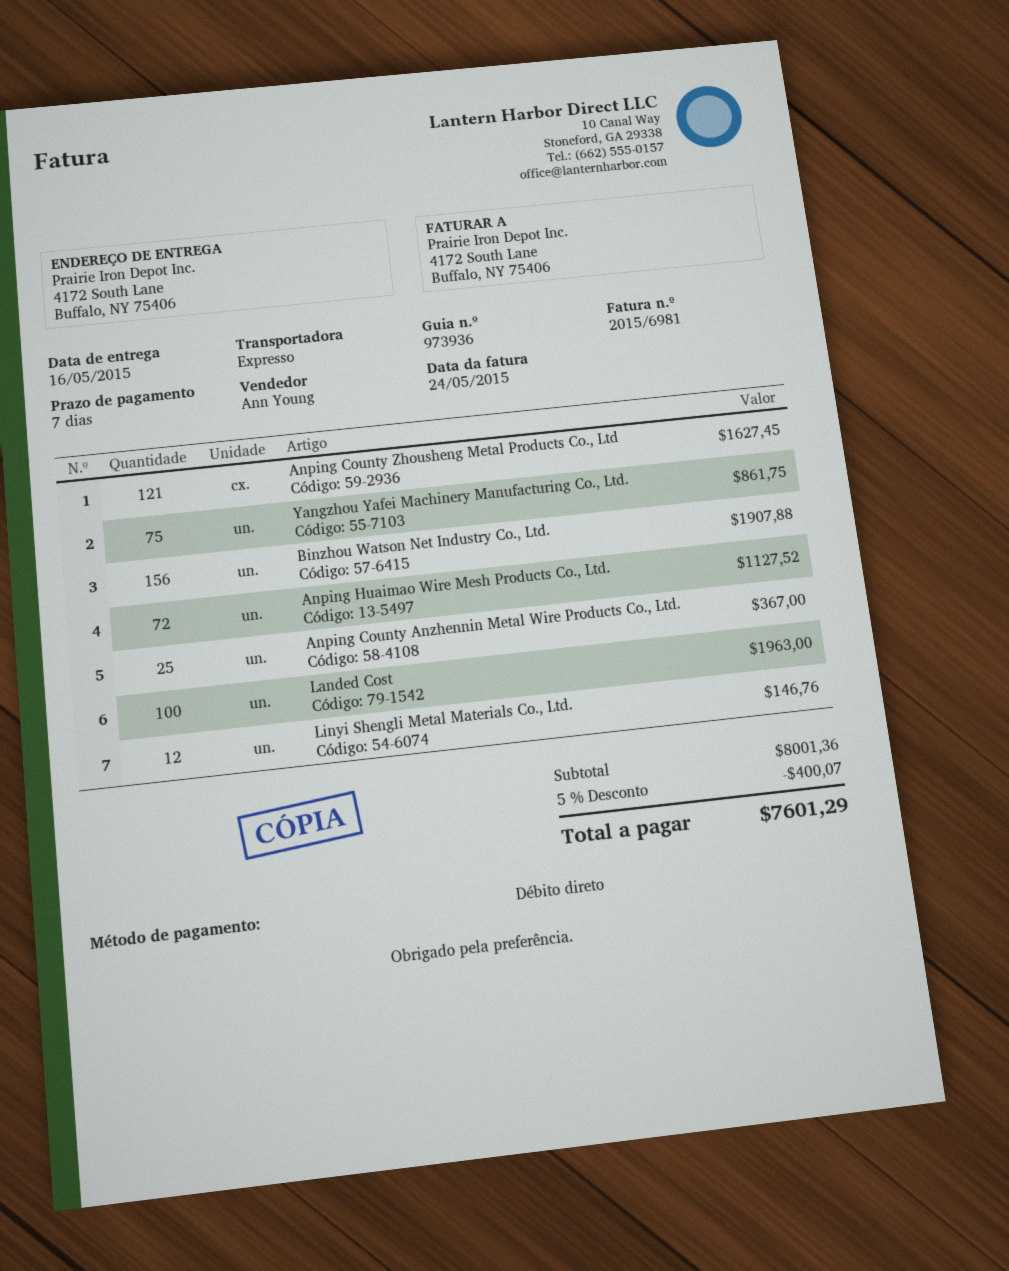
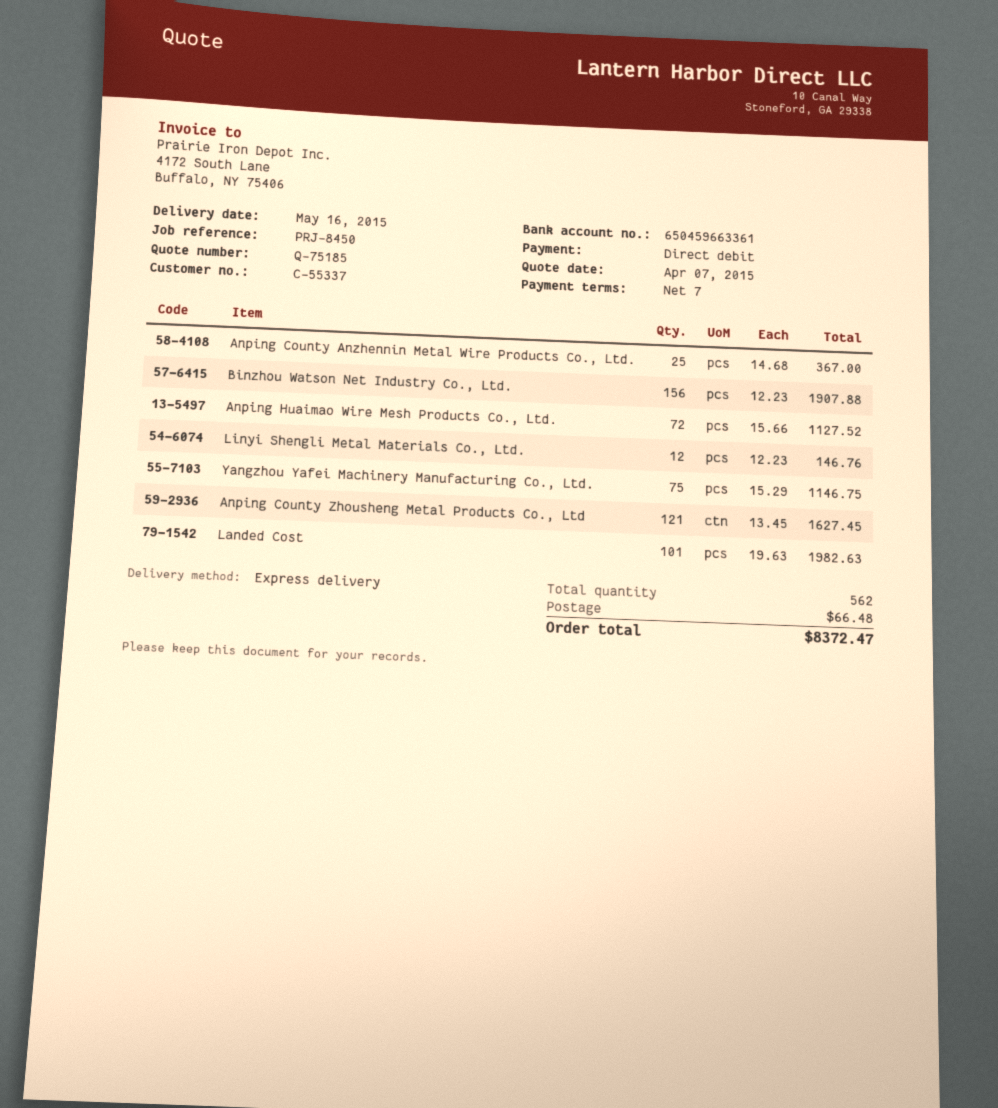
Yangzhou Yafei Machinery Manufacturing Co., Ltd.: 75 for 861.75 -> 75 for 1146.75
Landed Cost: 100 for 1963.00 -> 101 for 1982.63
discount: 5% = 400.07 -> none
shipping: none -> 66.48
total: 7601.29 -> 8372.47

